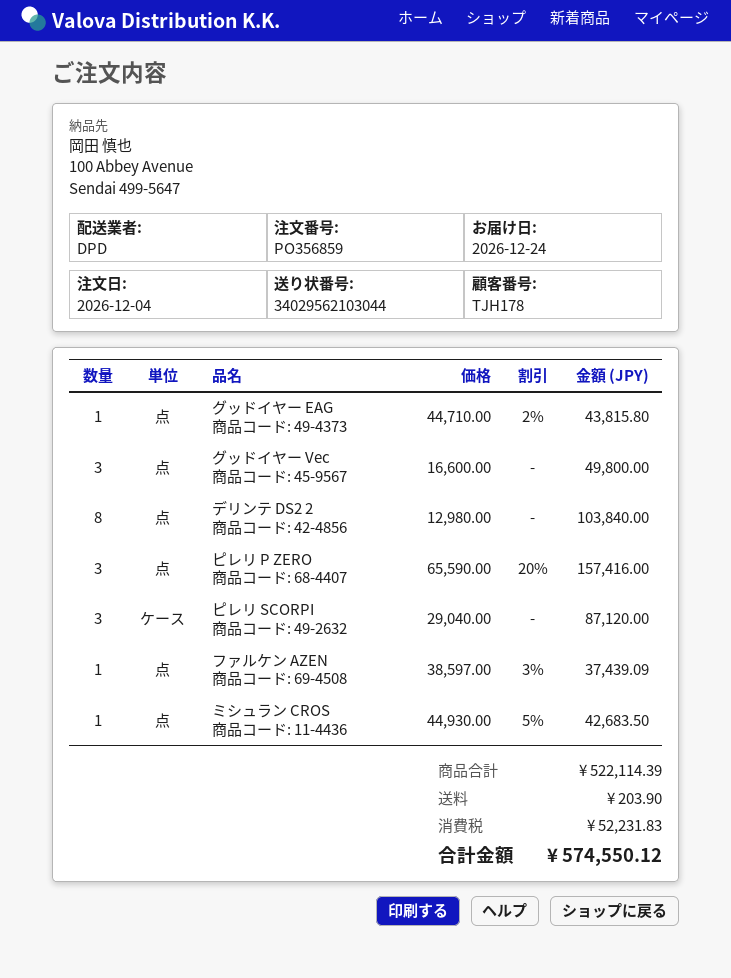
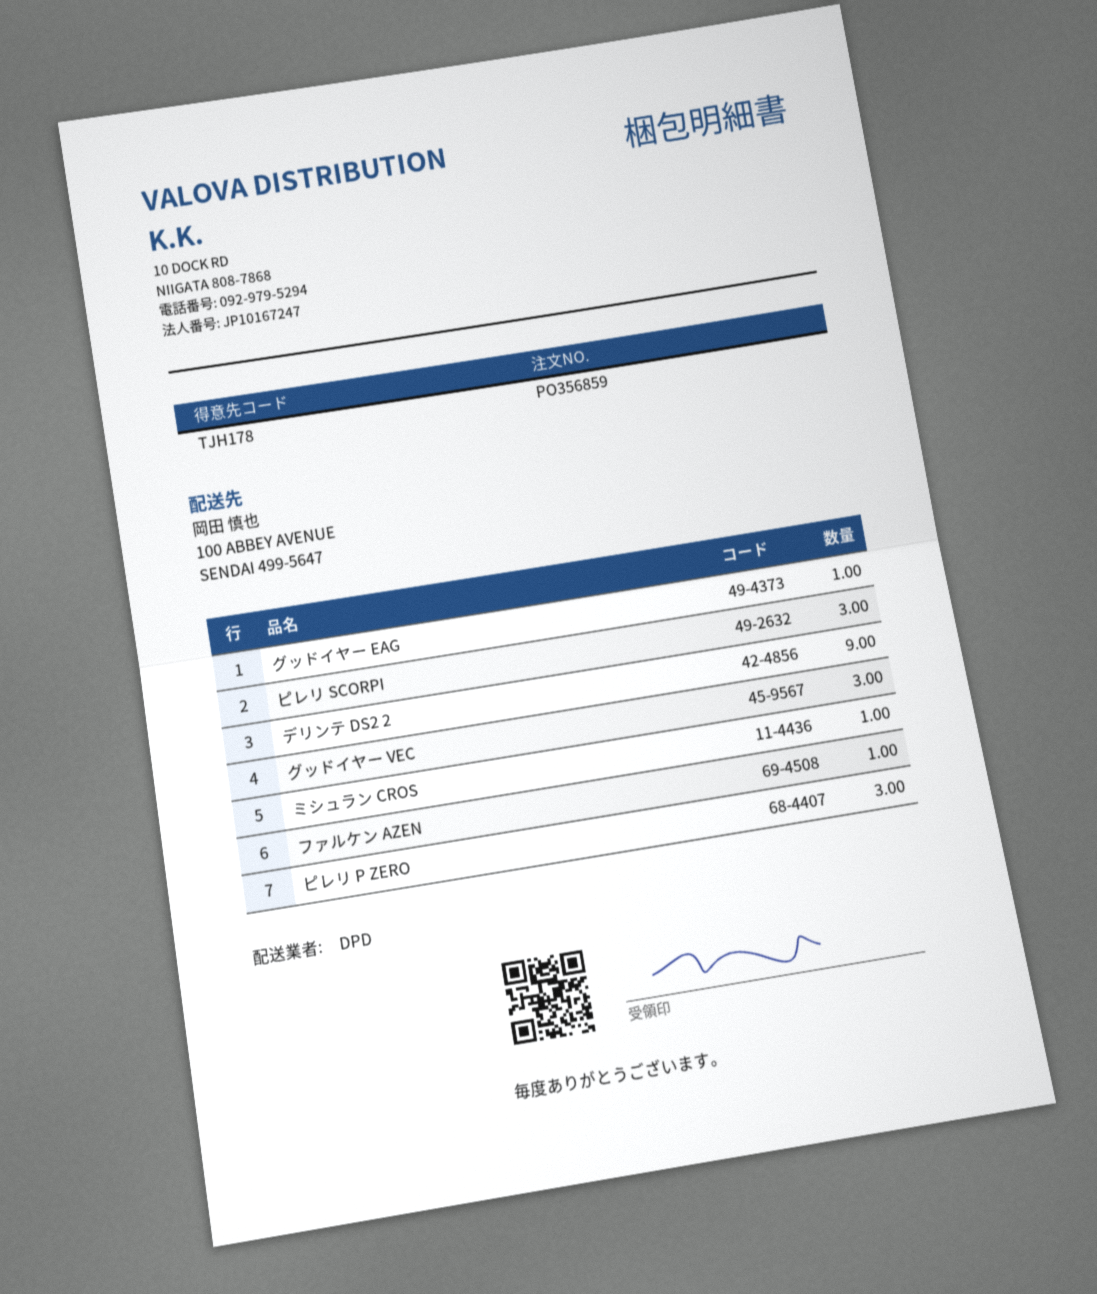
デリンテ DS2 2: 8 -> 9

